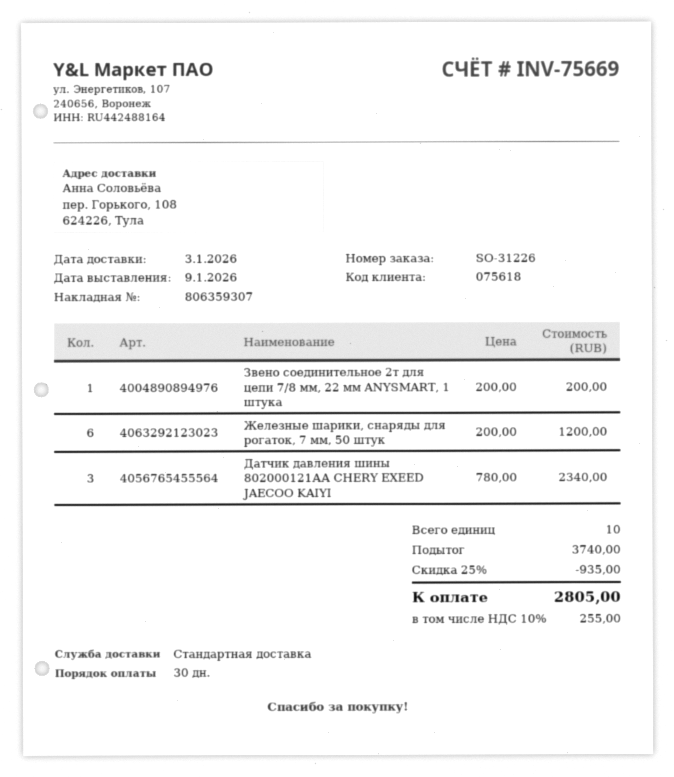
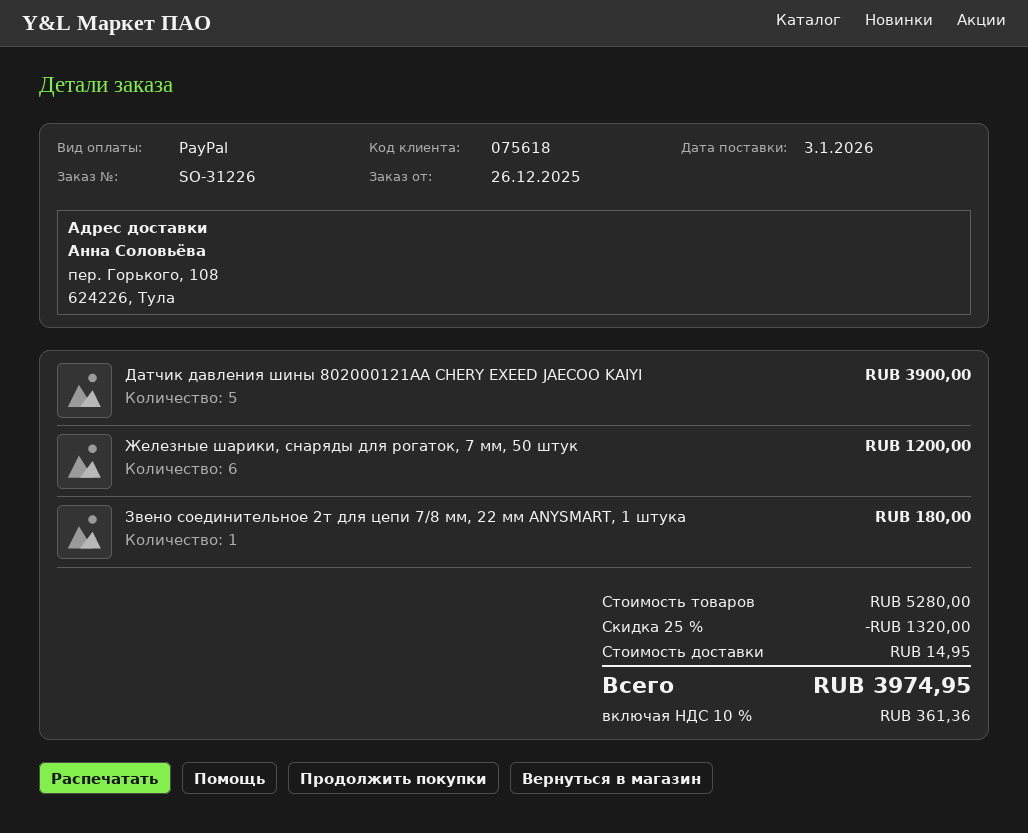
Звено соединительное 2т для цепи 7/8 мм, 22 мм ANYSMART, 1 штука: 1 for 200.00 -> 1 for 180.00
Датчик давления шины 802000121АА CHERY EXEED JAECOO KAIYI: 3 for 2340.00 -> 5 for 3900.00
subtotal: 3740.00 -> 5280.00
discount: 25% = 935.00 -> 25% = 1320.00
shipping: none -> 14.95
tax: 10% = 255.00 -> 10% = 361.36
total: 2805.00 -> 3974.95

